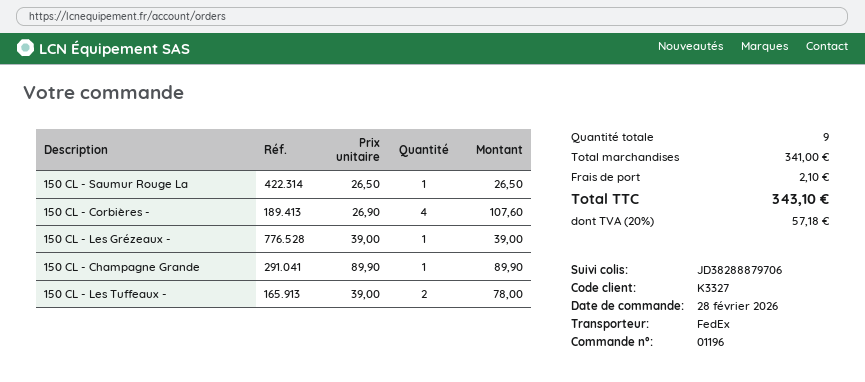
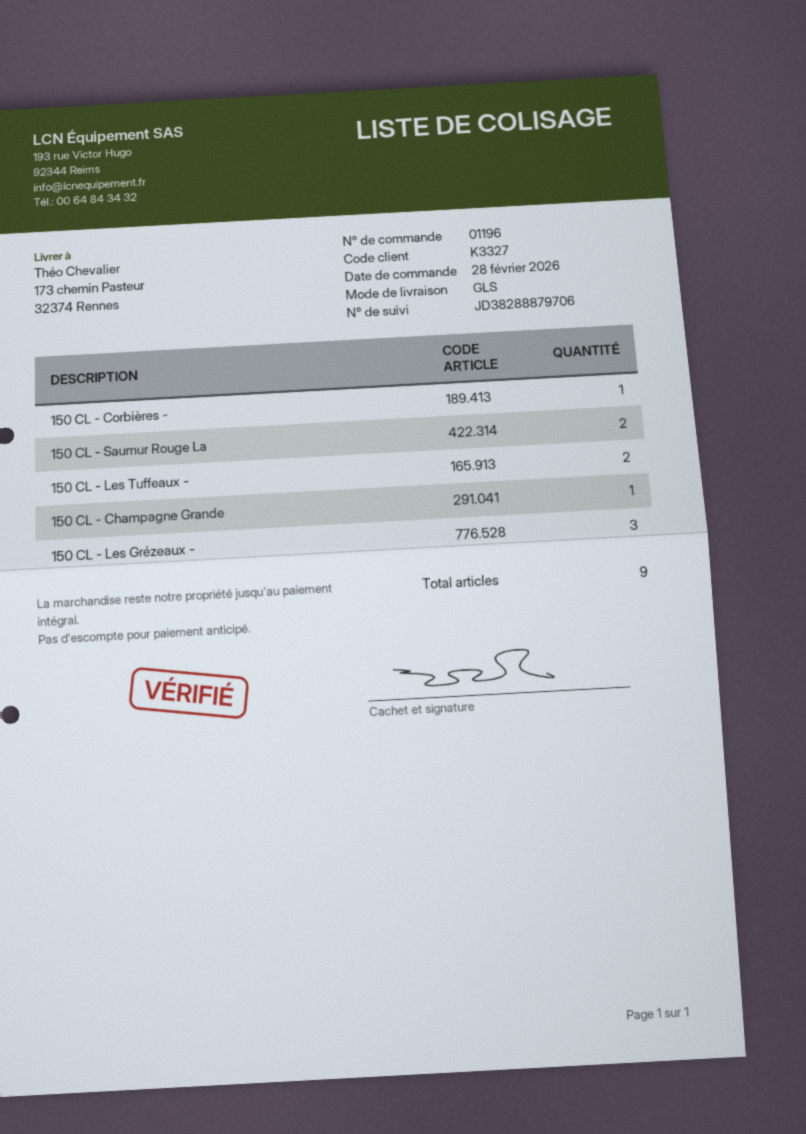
shipping method: FedEx -> GLS
150 CL - Saumur Rouge La: 1 -> 2
150 CL - Corbières -: 4 -> 1
150 CL - Les Grézeaux -: 1 -> 3

